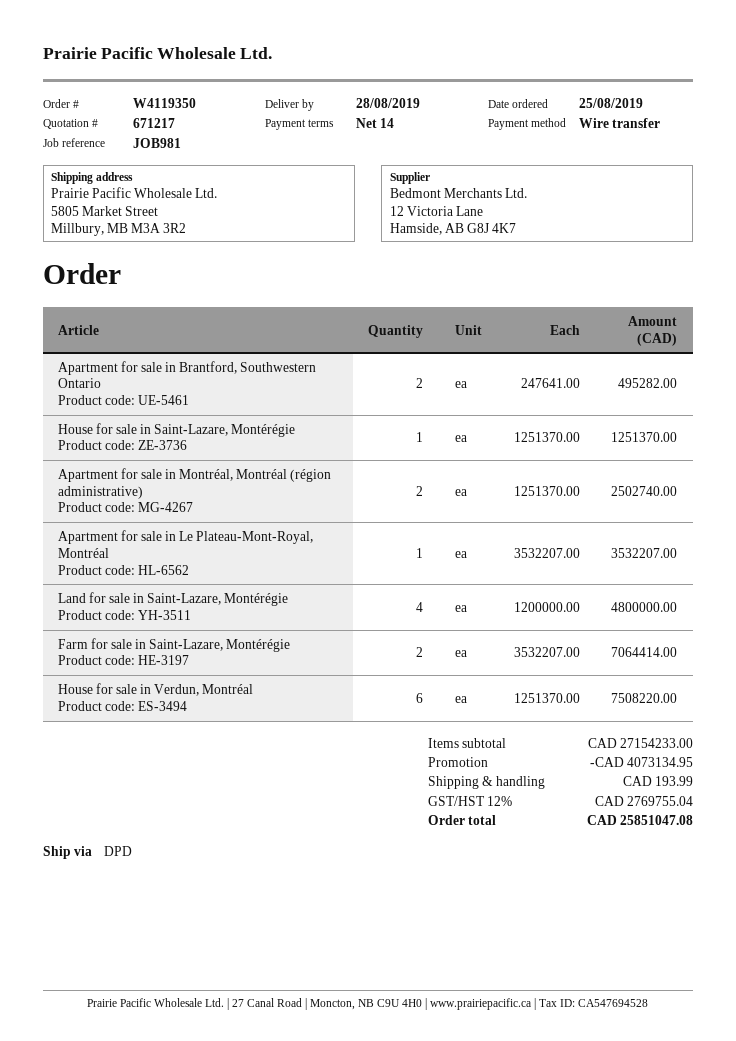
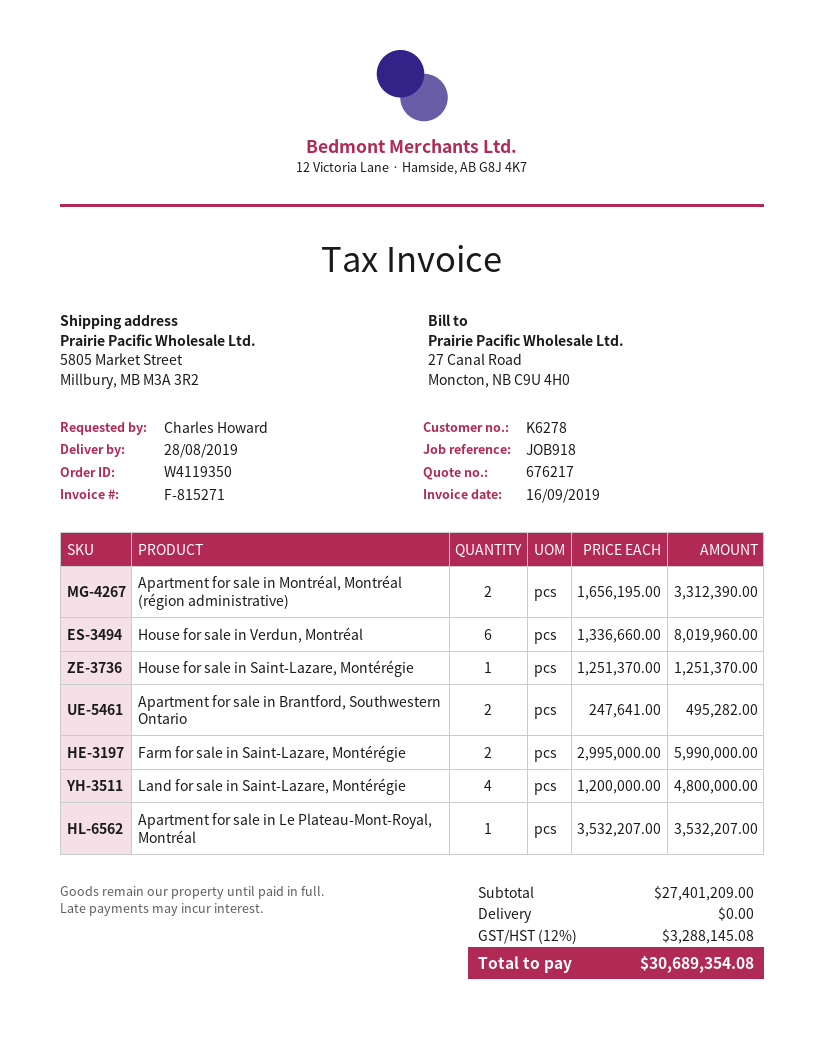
quote number: 671217 -> 676217
reference: JOB981 -> JOB918
Apartment for sale in Montréal, Montréal (région administrative): 2 x 1251370.00 = 2502740.00 -> 2 x 1656195.00 = 3312390.00
Farm for sale in Saint-Lazare, Montérégie: 2 x 3532207.00 = 7064414.00 -> 2 x 2995000.00 = 5990000.00
House for sale in Verdun, Montréal: 6 x 1251370.00 = 7508220.00 -> 6 x 1336660.00 = 8019960.00
subtotal: 27154233.00 -> 27401209.00
discount: 4073134.95 -> none
shipping: 193.99 -> 0.00
tax: 12% = 2769755.04 -> 12% = 3288145.08
total: 25851047.08 -> 30689354.08

